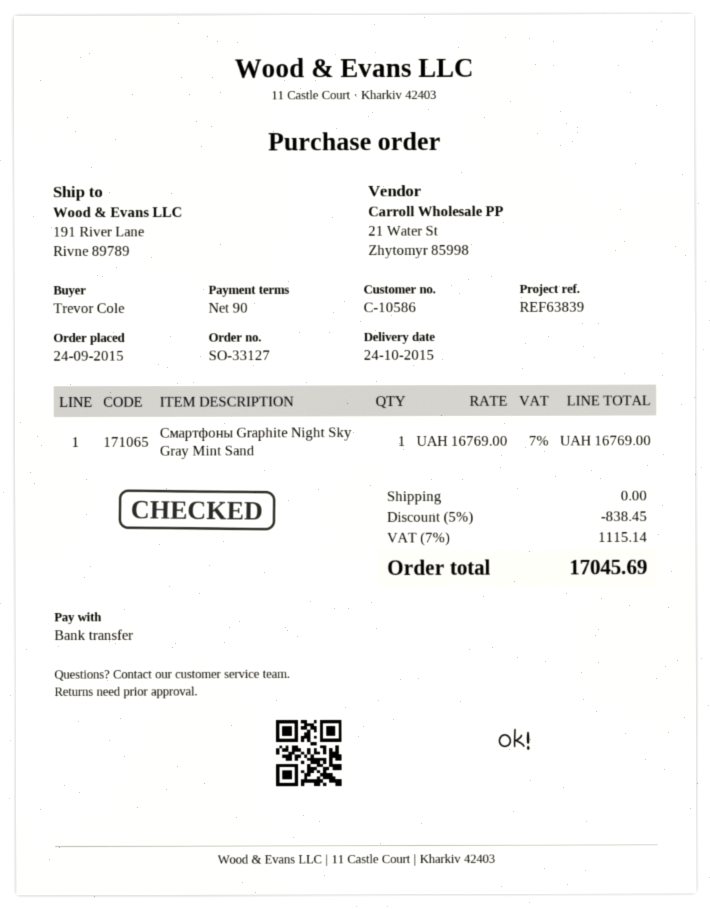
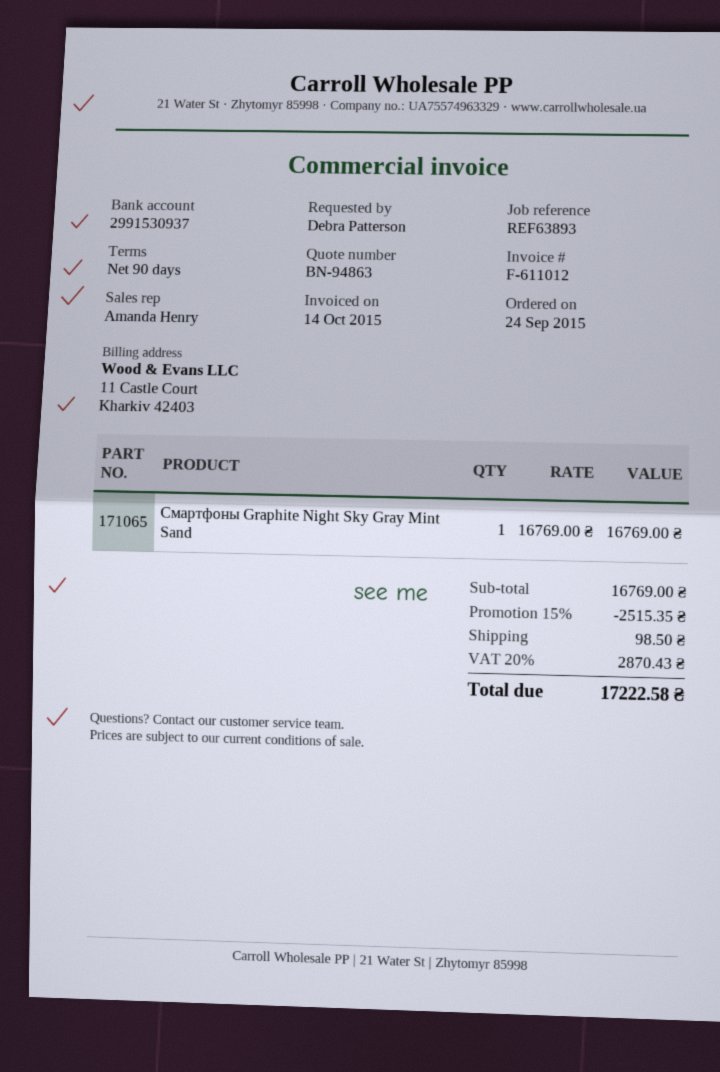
reference: REF63839 -> REF63893
ordered by: Trevor Cole -> Debra Patterson
discount: 5% = 838.45 -> 15% = 2515.35
shipping: 0.00 -> 98.50
tax: 7% = 1115.14 -> 20% = 2870.43
total: 17045.69 -> 17222.58

